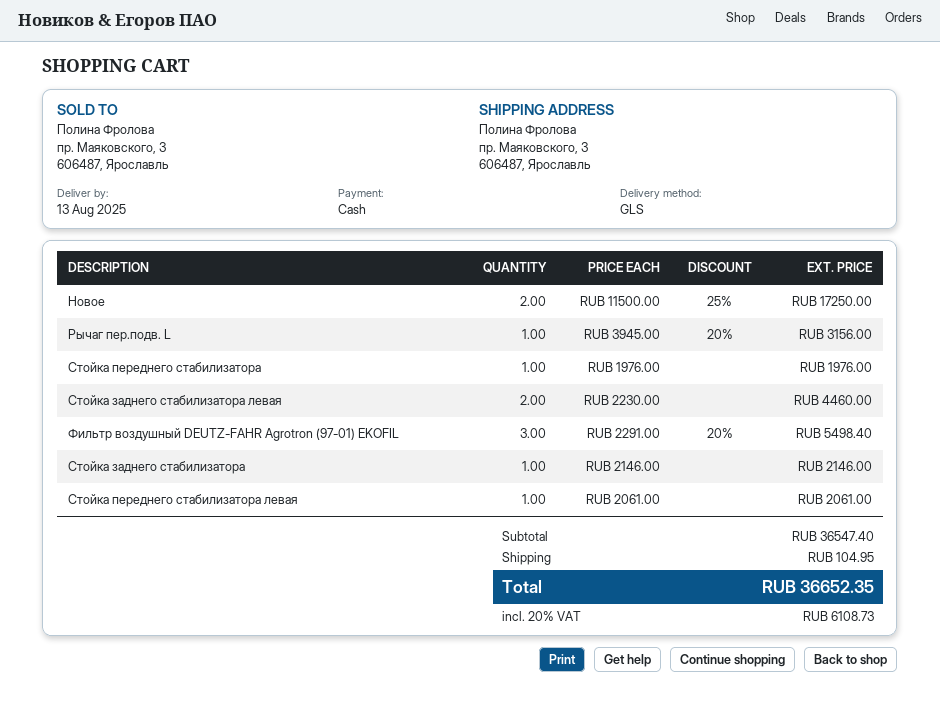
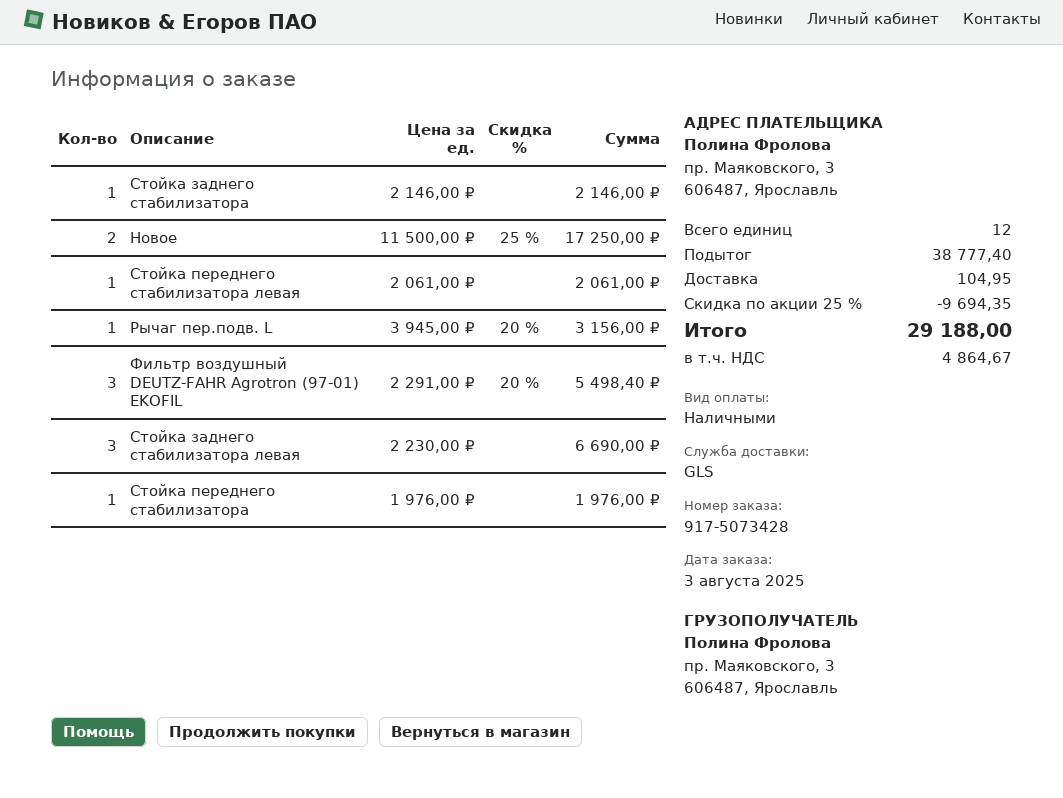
Стойка заднего стабилизатора левая: 2 x 2230.00 = 4460.00 -> 3 x 2230.00 = 6690.00
subtotal: 36547.40 -> 38777.40
discount: none -> 25% = 9694.35
tax: 6108.73 -> 4864.67
total: 36652.35 -> 29188.00

